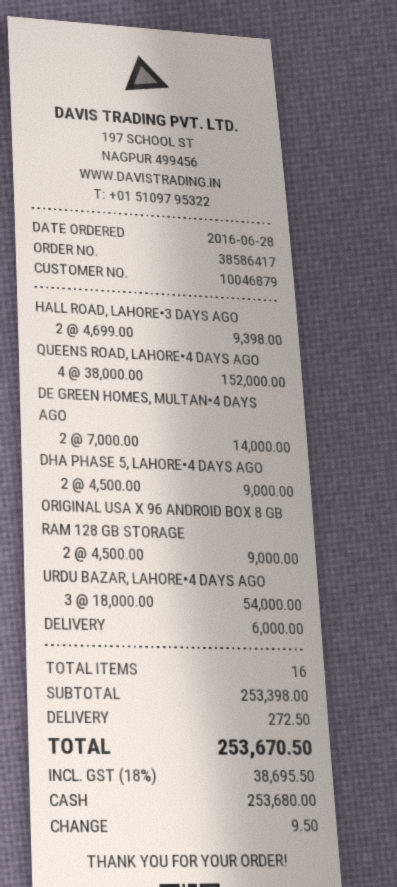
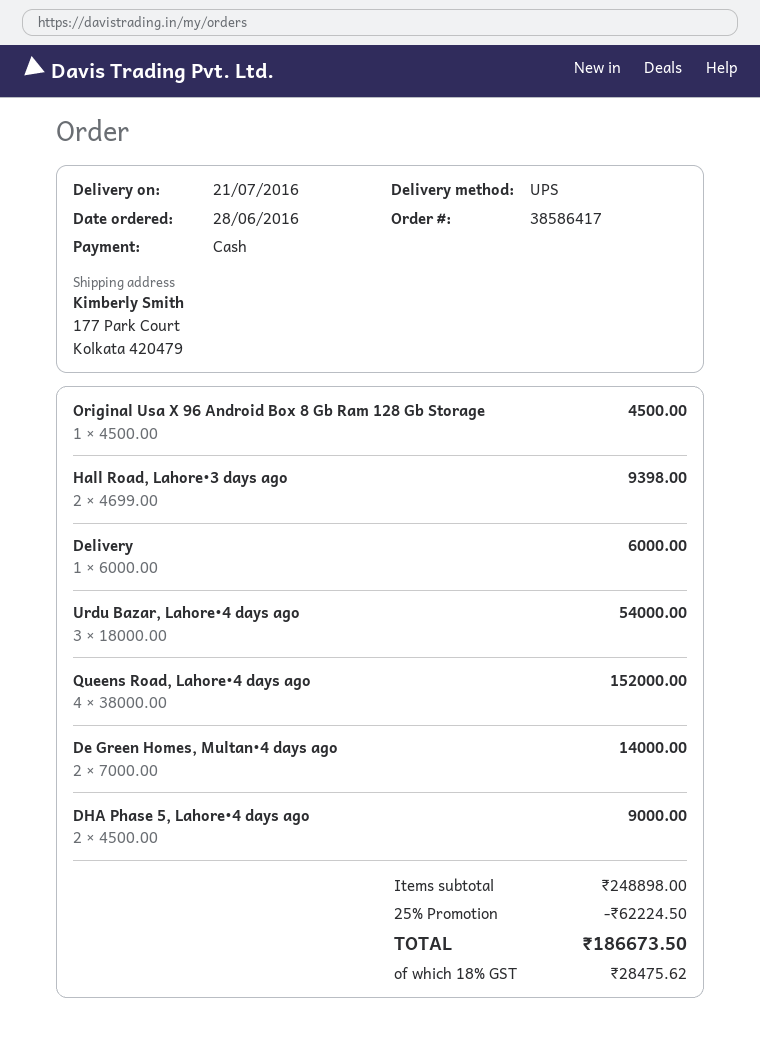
ORIGINAL USA X 96 ANDROID BOX 8 GB RAM 128 GB STORAGE: 2 x 4500.00 = 9000.00 -> 1 x 4500.00 = 4500.00
subtotal: 253398.00 -> 248898.00
discount: none -> 25% = 62224.50
shipping: 272.50 -> none
tax: 18% = 38695.50 -> 18% = 28475.62
total: 253670.50 -> 186673.50

